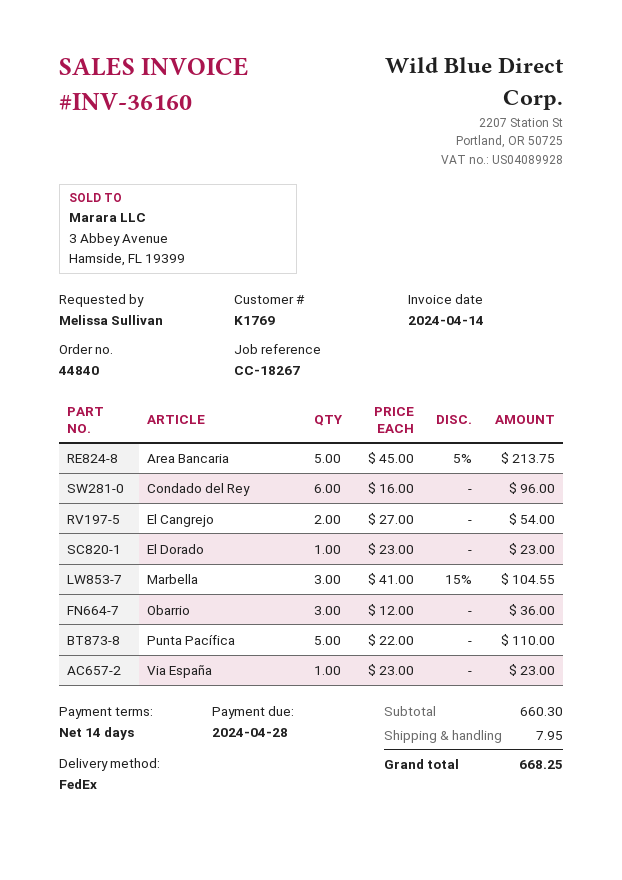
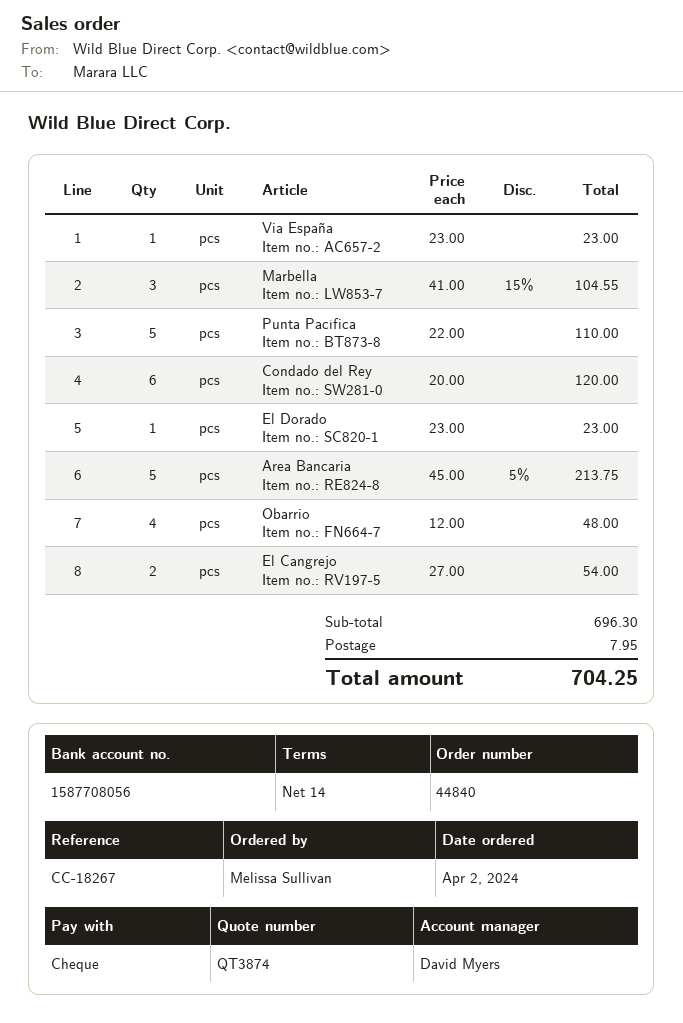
Condado del Rey: 6 x 16.00 = 96.00 -> 6 x 20.00 = 120.00
Obarrio: 3 x 12.00 = 36.00 -> 4 x 12.00 = 48.00
subtotal: 660.30 -> 696.30
total: 668.25 -> 704.25

